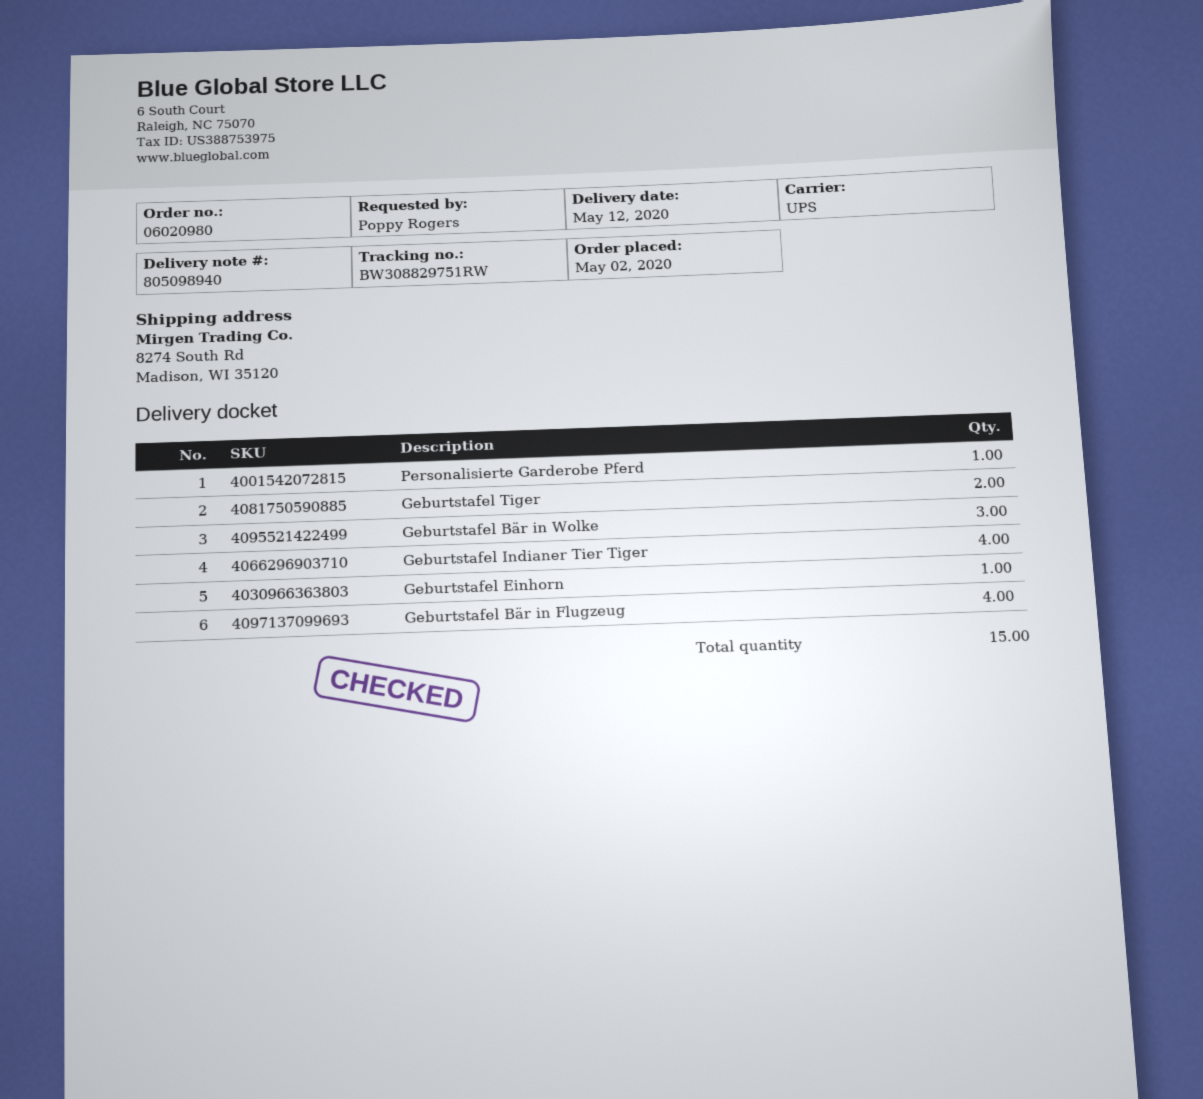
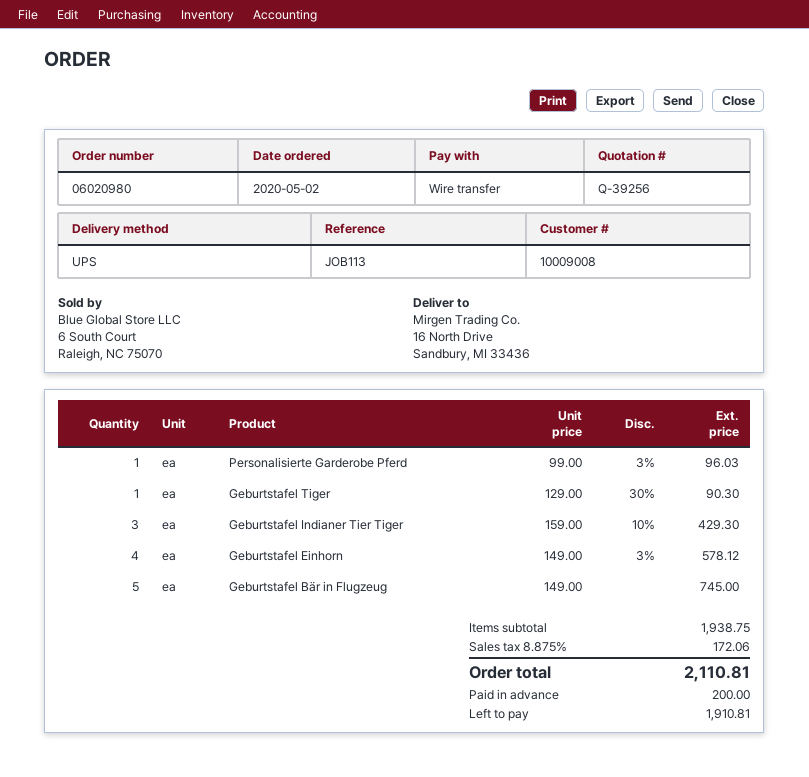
ship to: 8274 South Rd, Madison, WI 35120 -> 16 North Drive, Sandbury, MI 33436
Geburtstafel Tiger: 2 -> 1
Geburtstafel Bär in Wolke: 3 -> none
Geburtstafel Indianer Tier Tiger: 4 -> 3
Geburtstafel Einhorn: 1 -> 4
Geburtstafel Bär in Flugzeug: 4 -> 5

